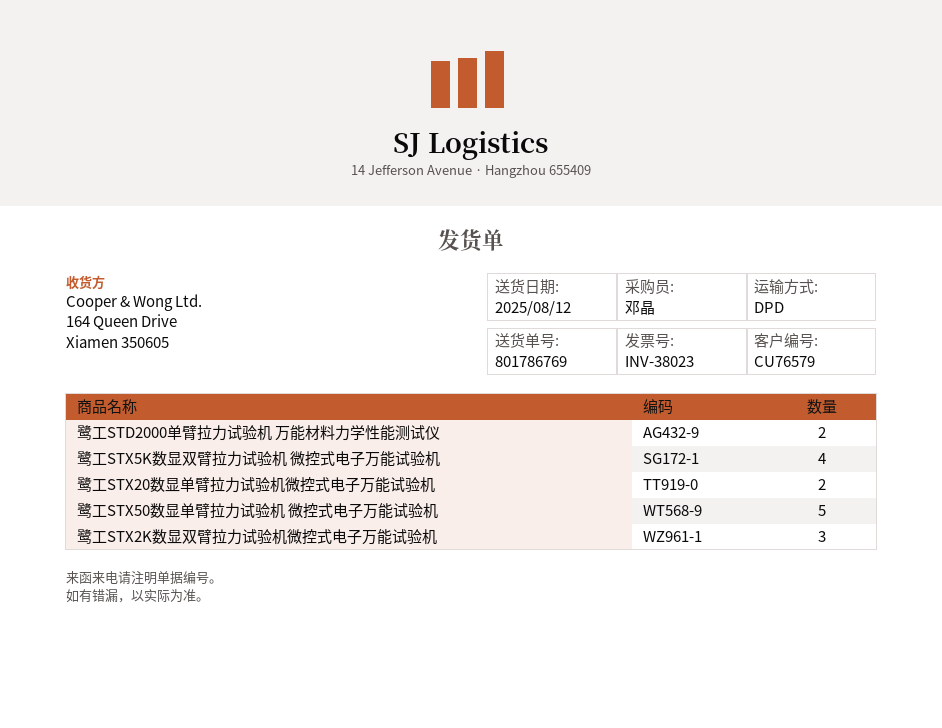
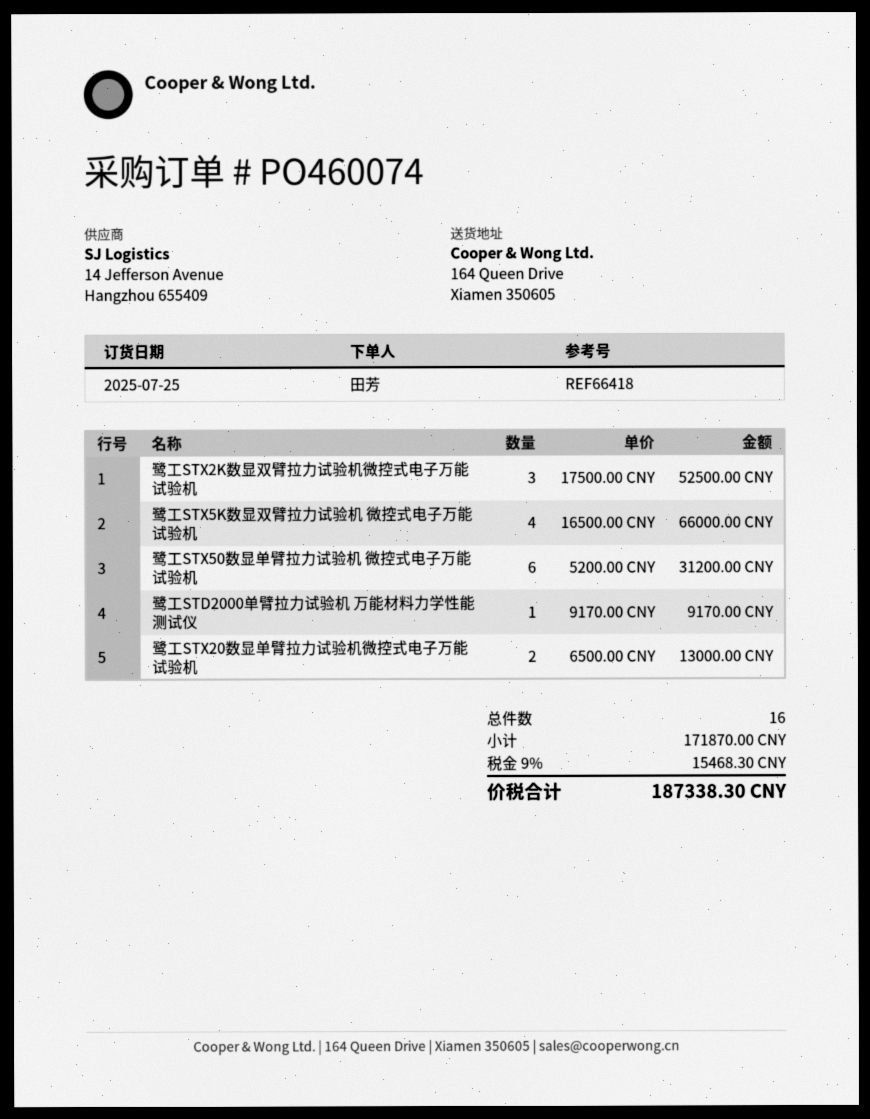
ordered by: 邓晶 -> 田芳
鹭工STD2000单臂拉力试验机 万能材料力学性能测试仪: 2 -> 1
鹭工STX50数显单臂拉力试验机 微控式电子万能试验机: 5 -> 6

